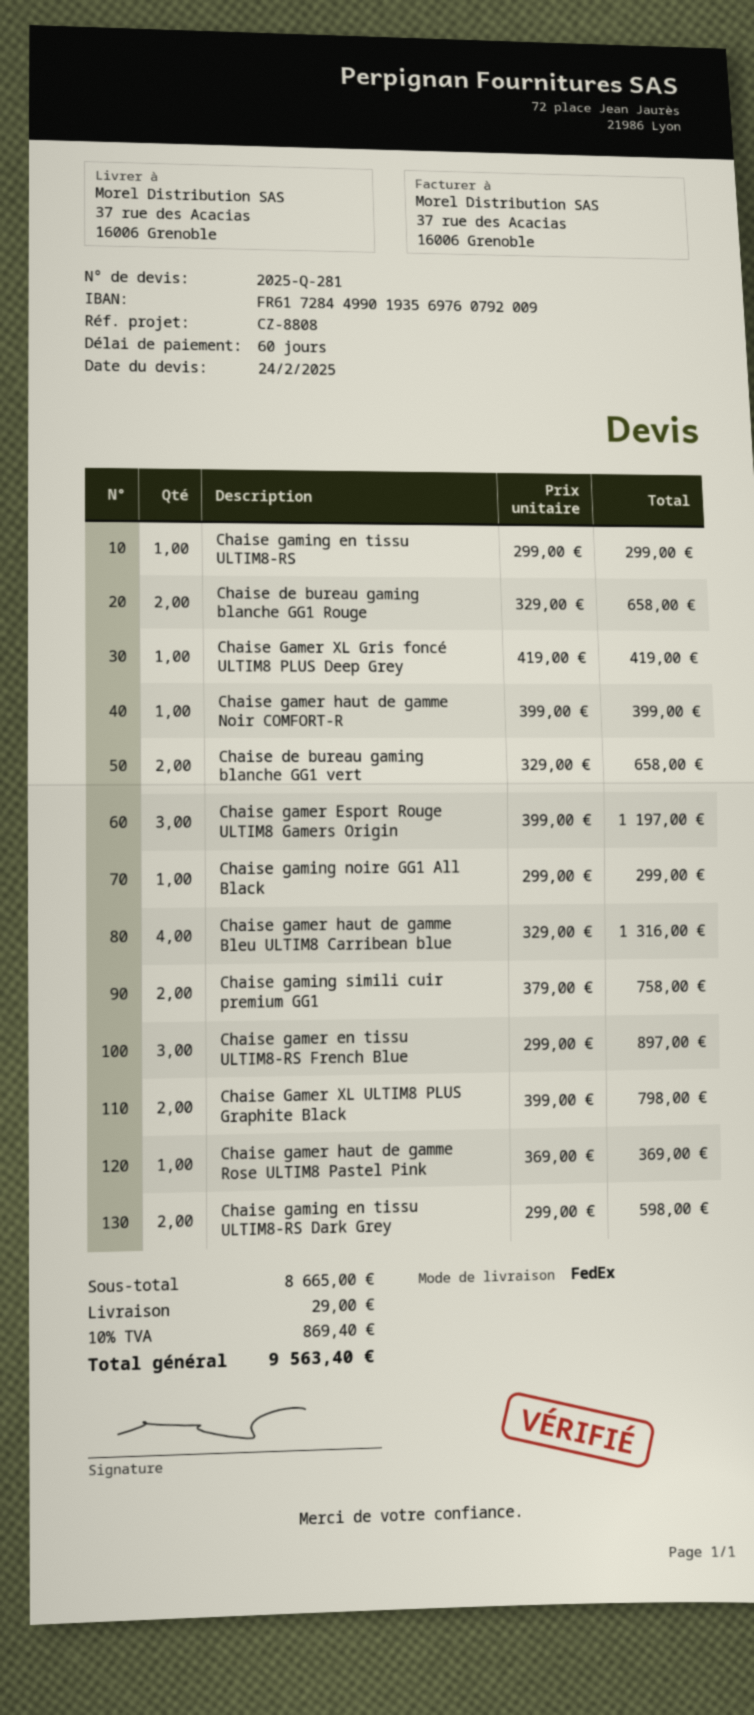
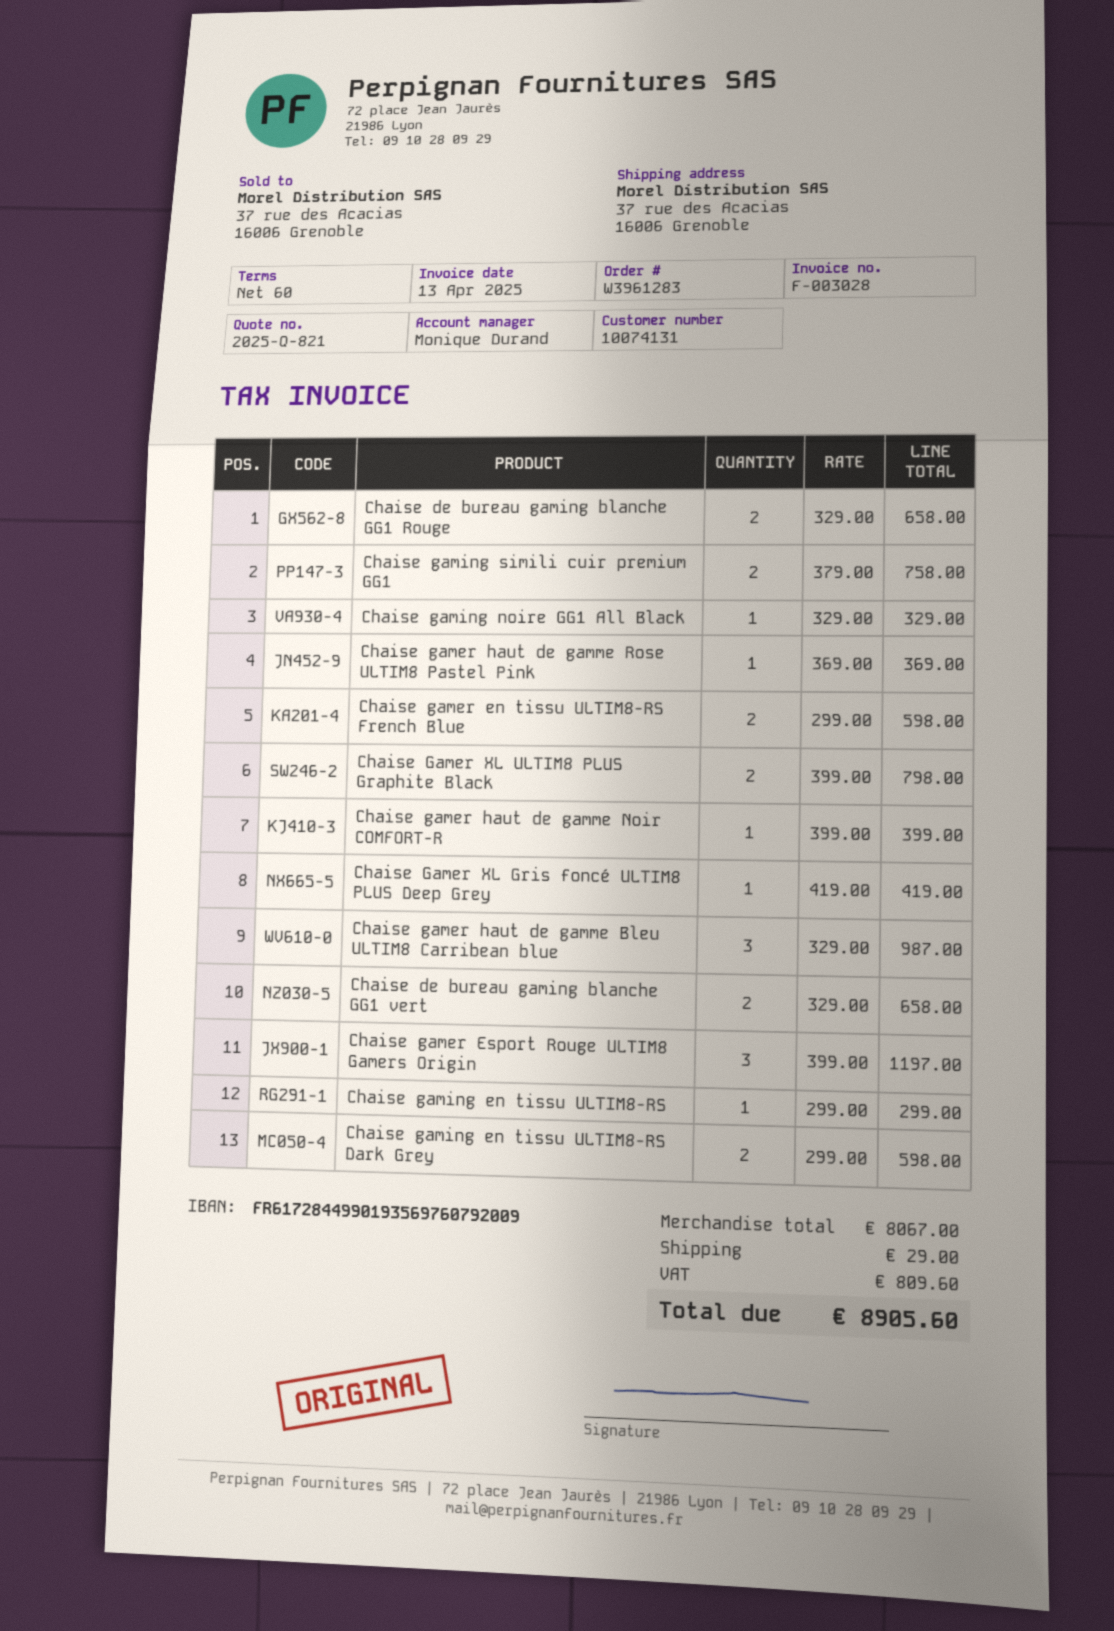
quote number: 2025-Q-281 -> 2025-Q-821
Chaise gaming noire GG1 All Black: 1 x 299.00 = 299.00 -> 1 x 329.00 = 329.00
Chaise gamer haut de gamme Bleu ULTIM8 Carribean blue: 4 x 329.00 = 1316.00 -> 3 x 329.00 = 987.00
Chaise gamer en tissu ULTIM8-RS French Blue: 3 x 299.00 = 897.00 -> 2 x 299.00 = 598.00
subtotal: 8665.00 -> 8067.00
tax: 869.40 -> 809.60
total: 9563.40 -> 8905.60

